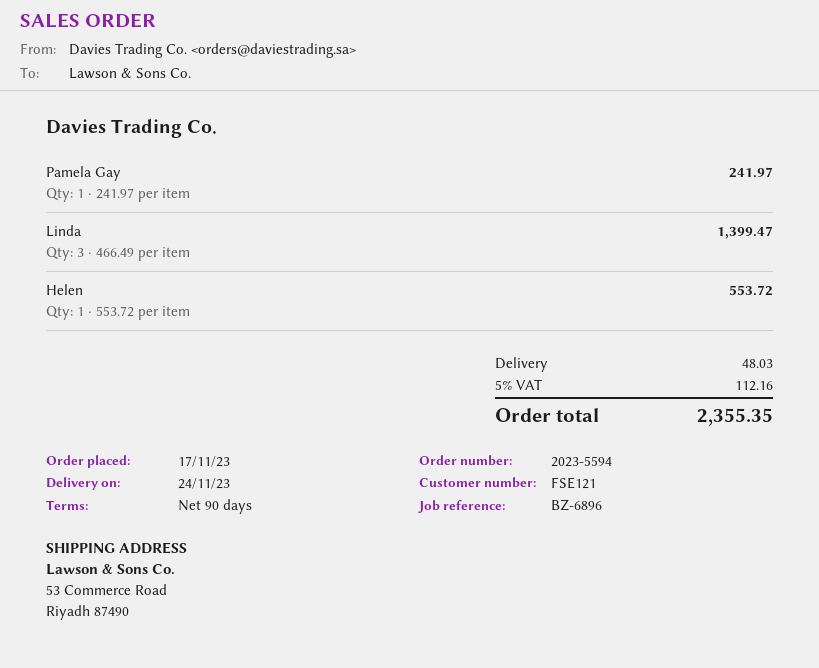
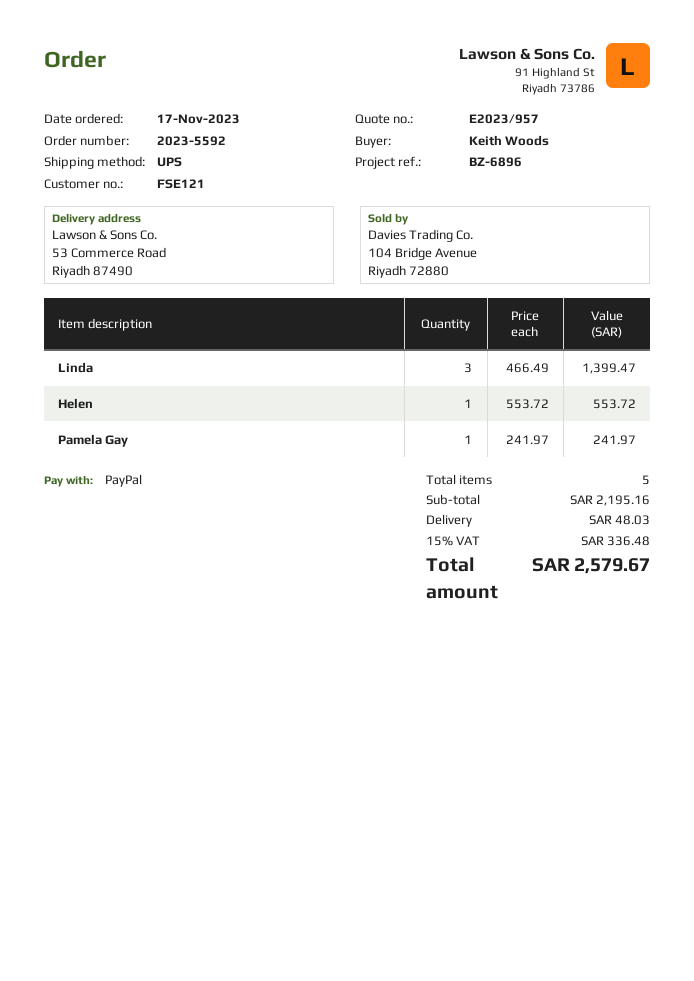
order number: 2023-5594 -> 2023-5592
tax: 5% = 112.16 -> 15% = 336.48
total: 2355.35 -> 2579.67

